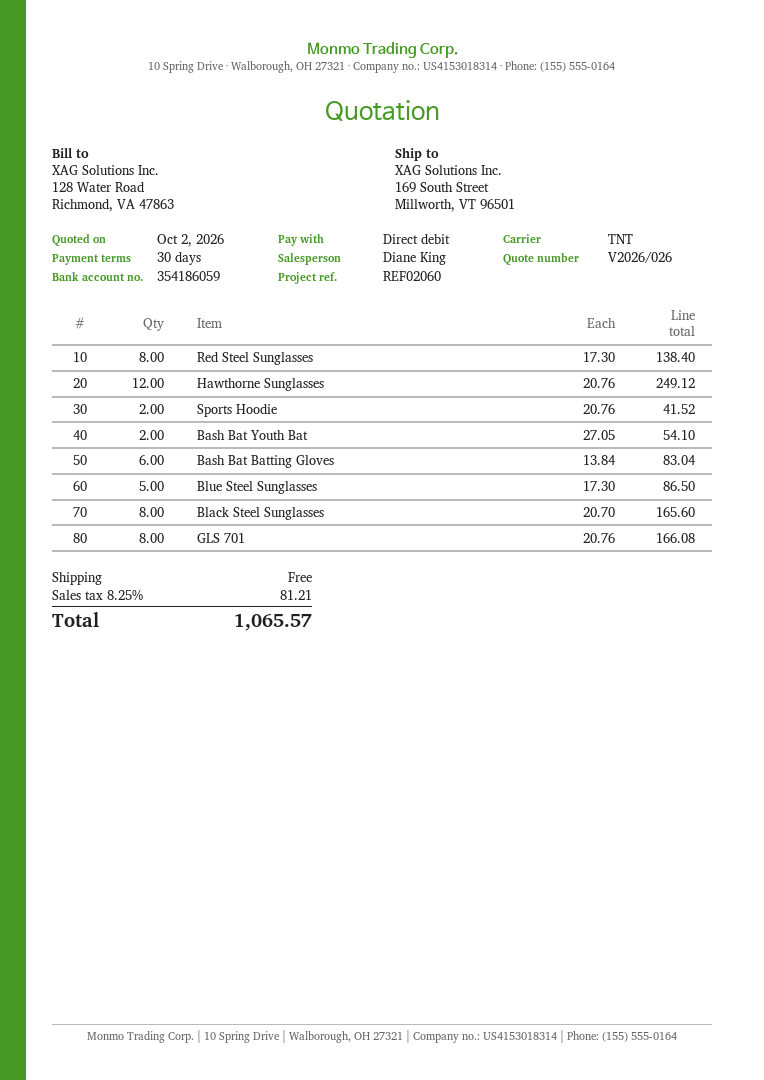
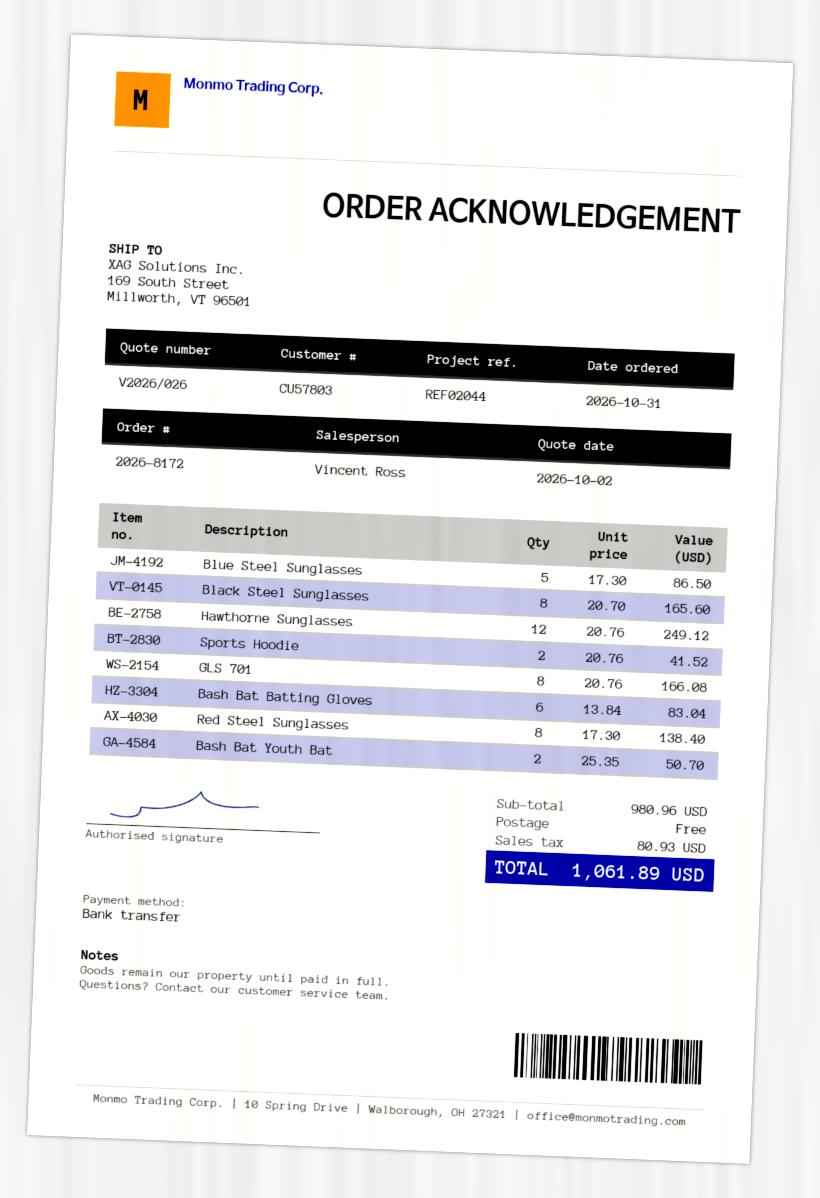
reference: REF02060 -> REF02044
sales rep: Diane King -> Vincent Ross
payment method: direct debit -> bank transfer
Bash Bat Youth Bat: 2 x 27.05 = 54.10 -> 2 x 25.35 = 50.70
tax: 81.21 -> 80.93
total: 1065.57 -> 1061.89

